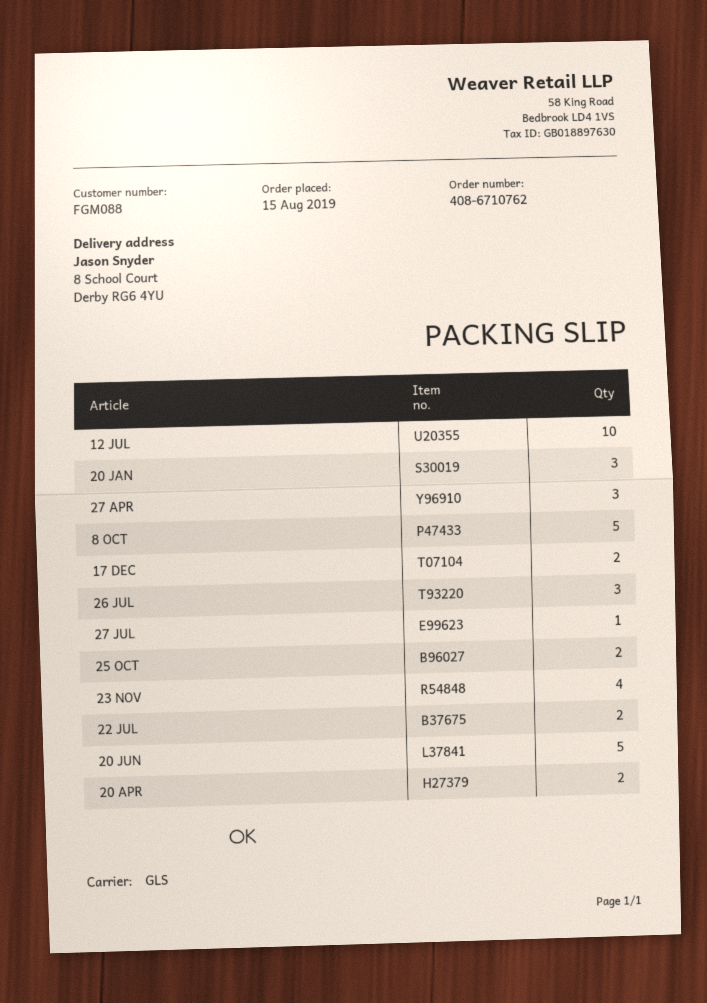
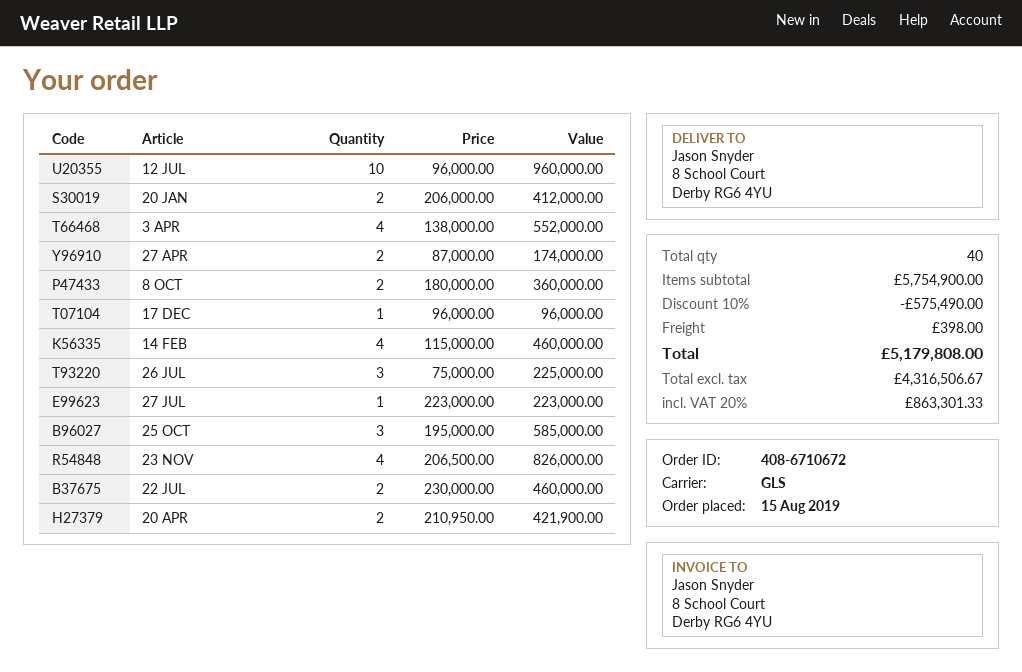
order number: 408-6710762 -> 408-6710672
20 JAN: 3 -> 2
27 APR: 3 -> 2
8 OCT: 5 -> 2
17 DEC: 2 -> 1
25 OCT: 2 -> 3
20 JUN: 5 -> none
3 APR: none -> 4
14 FEB: none -> 4

